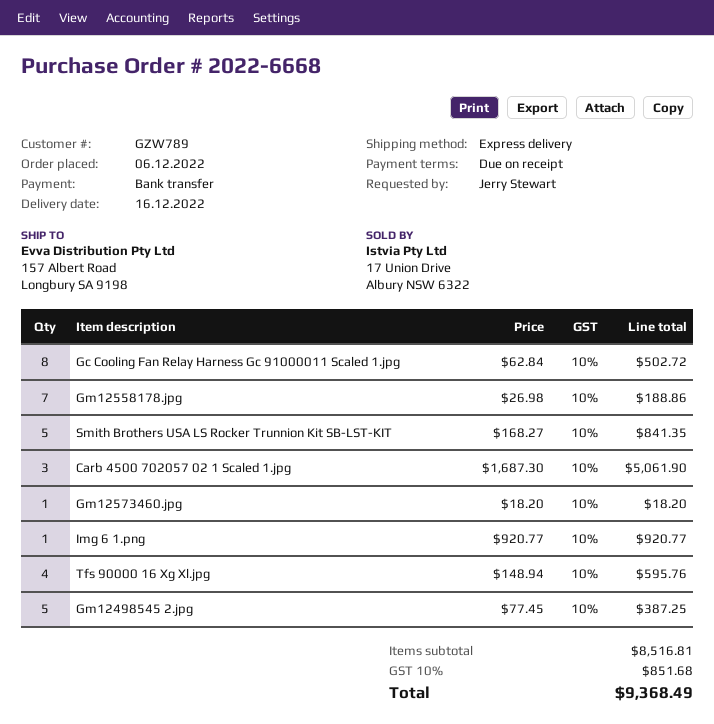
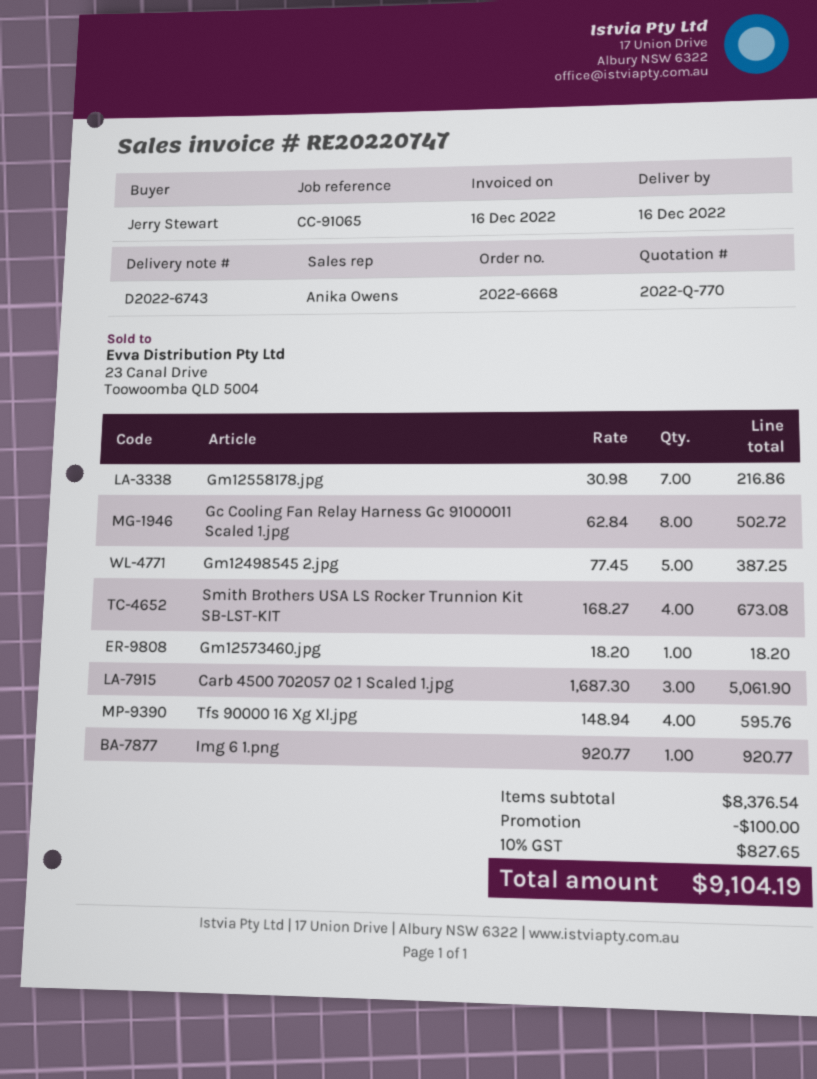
Gm12558178.jpg: 7 x 26.98 = 188.86 -> 7 x 30.98 = 216.86
Smith Brothers USA LS Rocker Trunnion Kit SB-LST-KIT: 5 x 168.27 = 841.35 -> 4 x 168.27 = 673.08
subtotal: 8516.81 -> 8376.54
discount: none -> 100.00
tax: 10% = 851.68 -> 10% = 827.65
total: 9368.49 -> 9104.19

